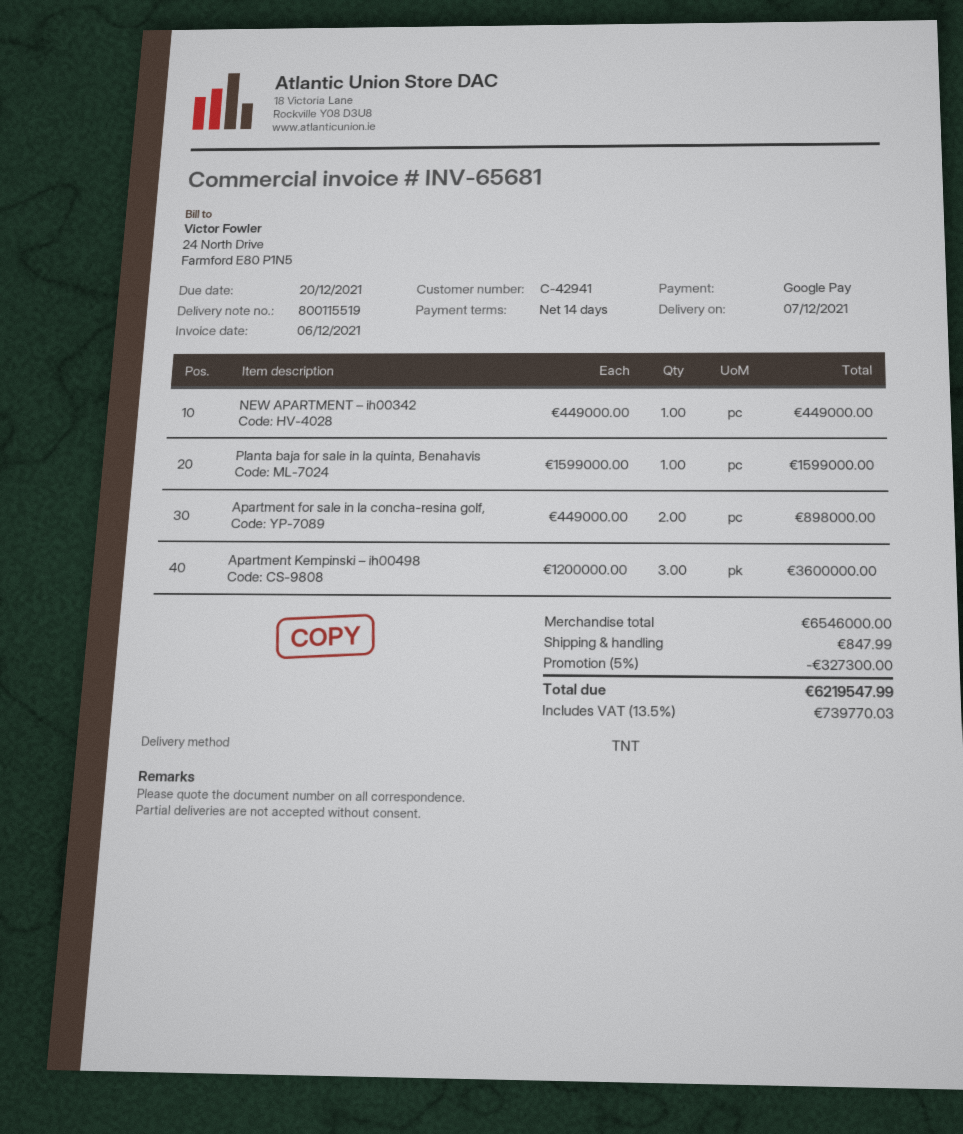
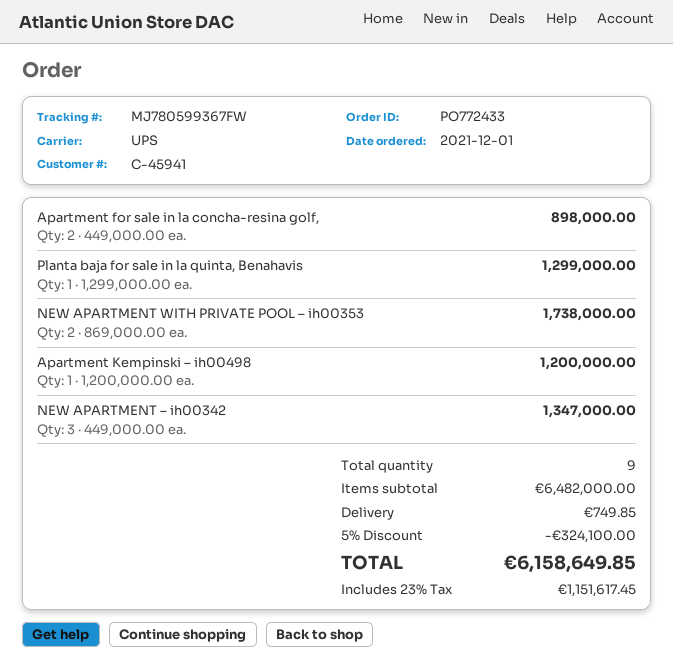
customer number: C-42941 -> C-45941
shipping method: TNT -> UPS
NEW APARTMENT – ih00342: 1 x 449000.00 = 449000.00 -> 3 x 449000.00 = 1347000.00
Planta baja for sale in la quinta, Benahavis: 1 x 1599000.00 = 1599000.00 -> 1 x 1299000.00 = 1299000.00
Apartment Kempinski – ih00498: 3 x 1200000.00 = 3600000.00 -> 1 x 1200000.00 = 1200000.00
NEW APARTMENT WITH PRIVATE POOL – ih00353: none -> 2 x 869000.00 = 1738000.00
subtotal: 6546000.00 -> 6482000.00
discount: 5% = 327300.00 -> 5% = 324100.00
shipping: 847.99 -> 749.85
tax: 13.5% = 739770.03 -> 23% = 1151617.45
total: 6219547.99 -> 6158649.85

